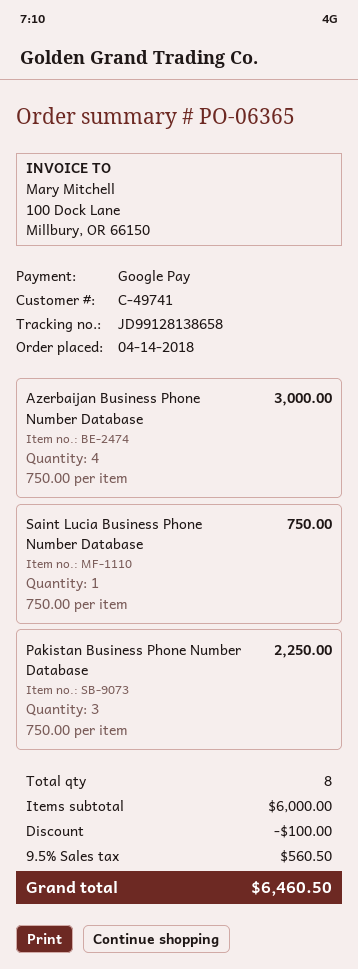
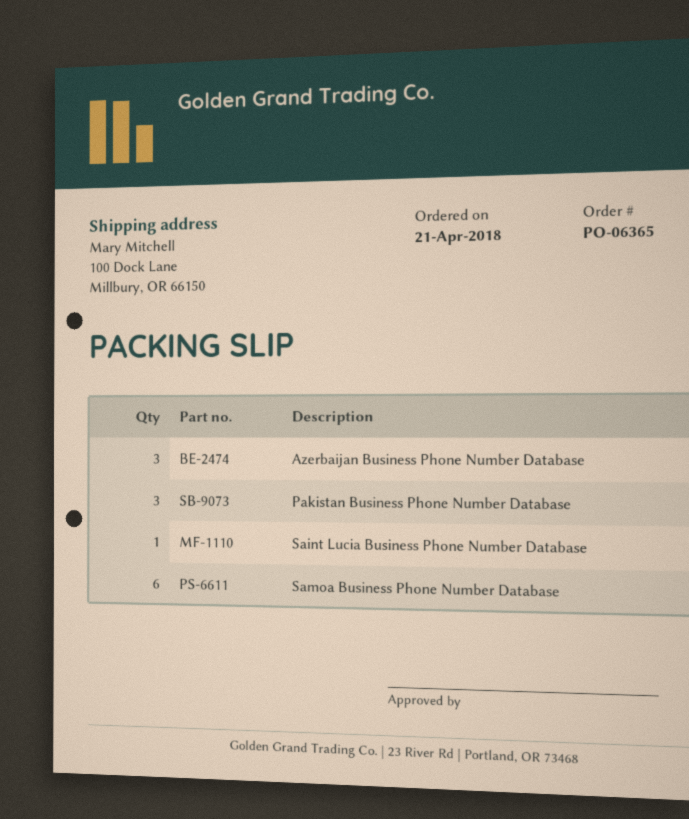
order date: 2018-04-14 -> 2018-04-21
Azerbaijan Business Phone Number Database: 4 -> 3
Samoa Business Phone Number Database: none -> 6

